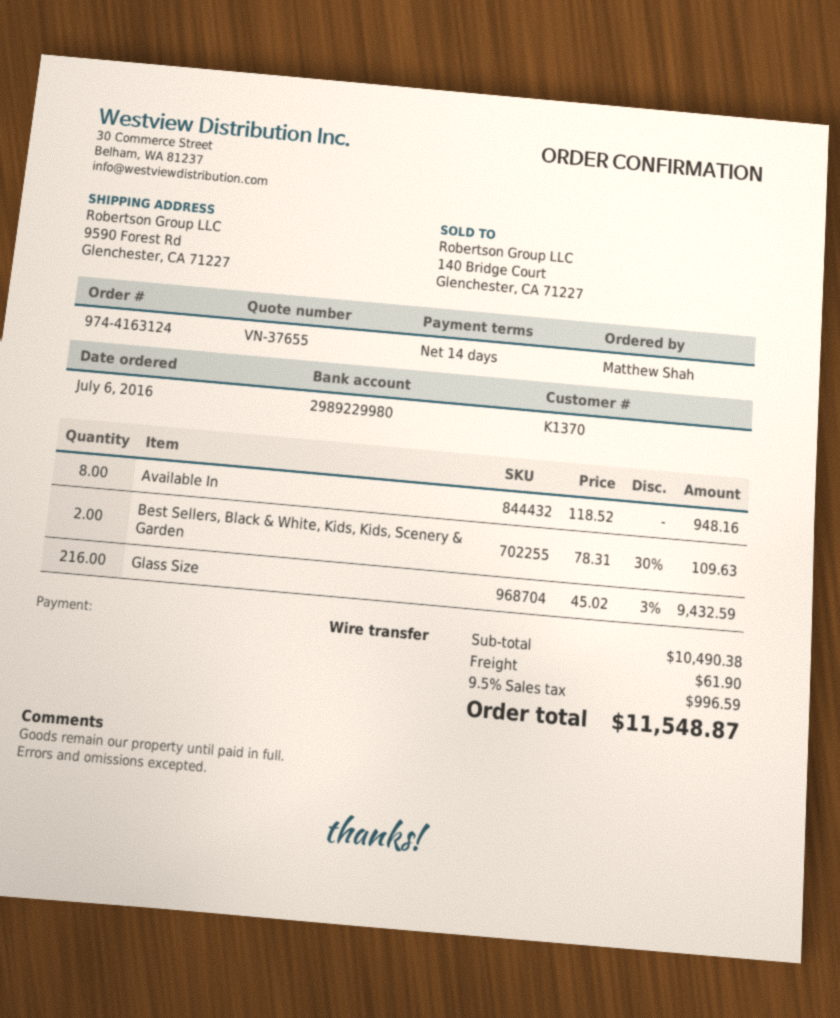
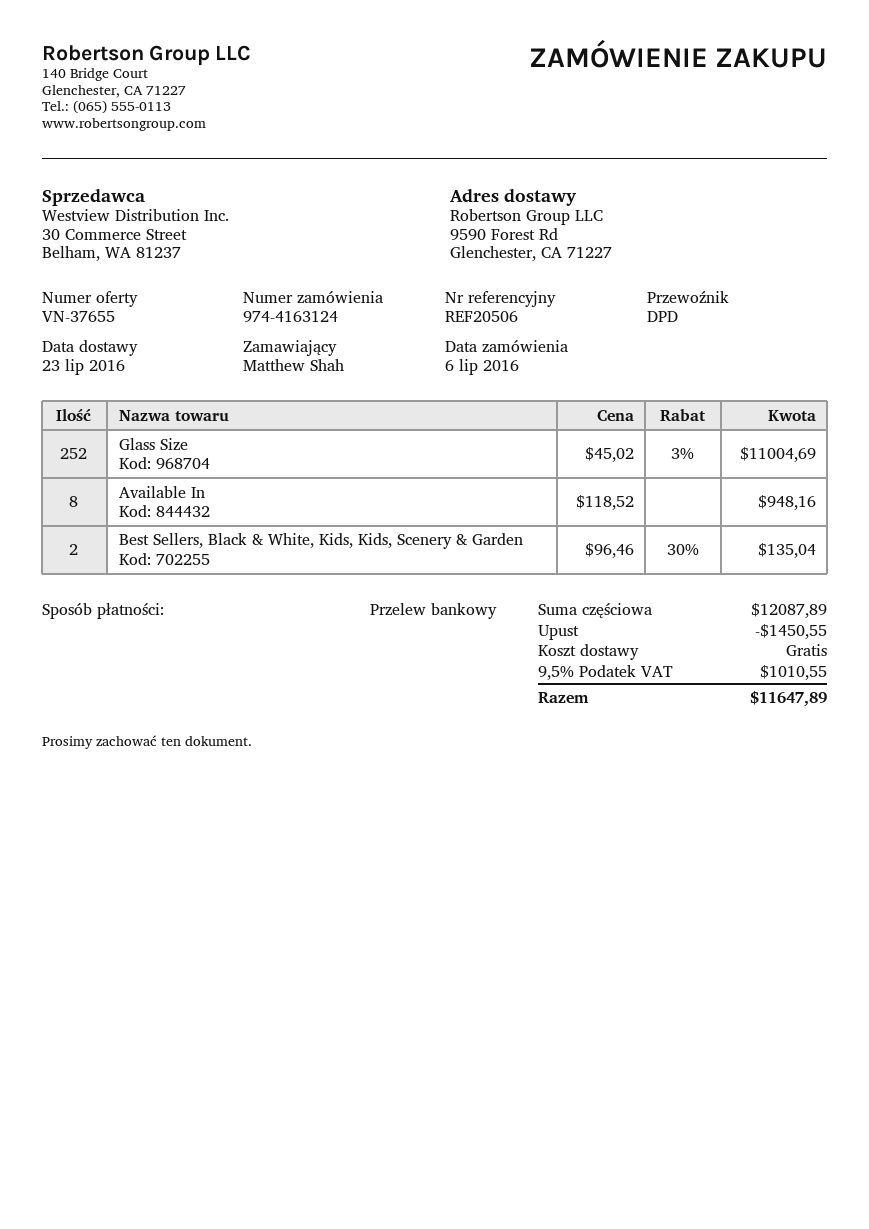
Best Sellers, Black & White, Kids, Kids, Scenery & Garden: 2 x 78.31 - 30% = 109.63 -> 2 x 96.46 - 30% = 135.04
Glass Size: 216 x 45.02 - 3% = 9432.59 -> 252 x 45.02 - 3% = 11004.69
subtotal: 10490.38 -> 12087.89
discount: none -> 1450.55
shipping: 61.90 -> 0.00
tax: 9.5% = 996.59 -> 9.5% = 1010.55
total: 11548.87 -> 11647.89

